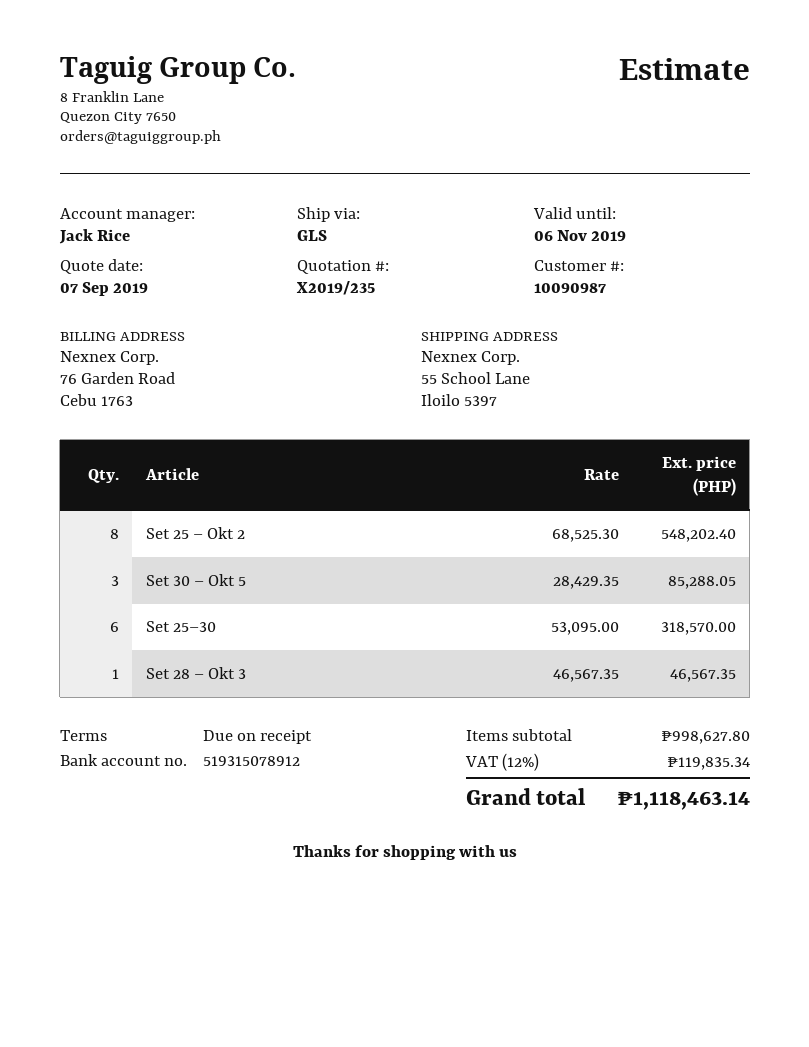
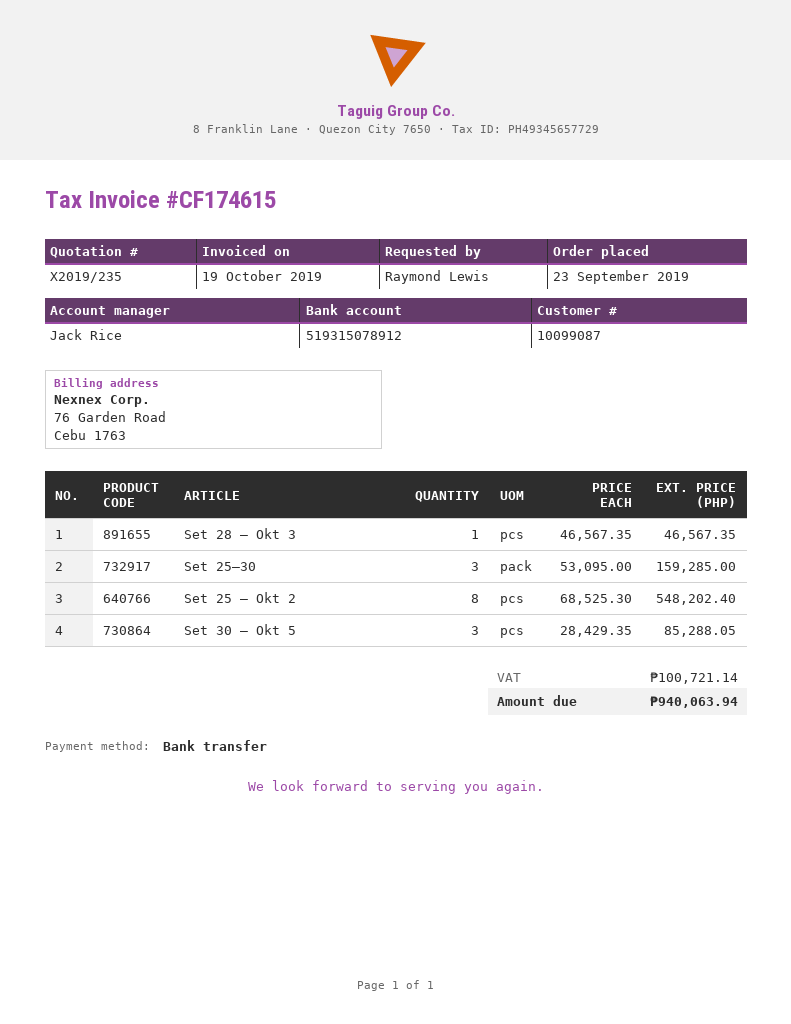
customer number: 10090987 -> 10099087
Set 25–30: 6 x 53095.00 = 318570.00 -> 3 x 53095.00 = 159285.00
tax: 119835.34 -> 100721.14
total: 1118463.14 -> 940063.94

